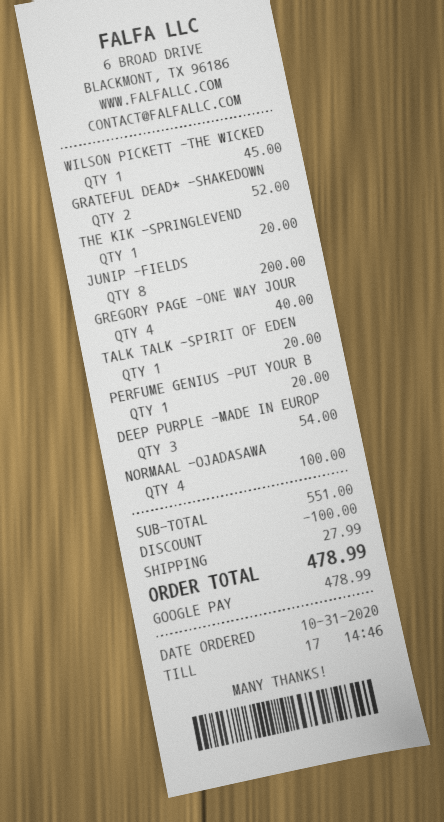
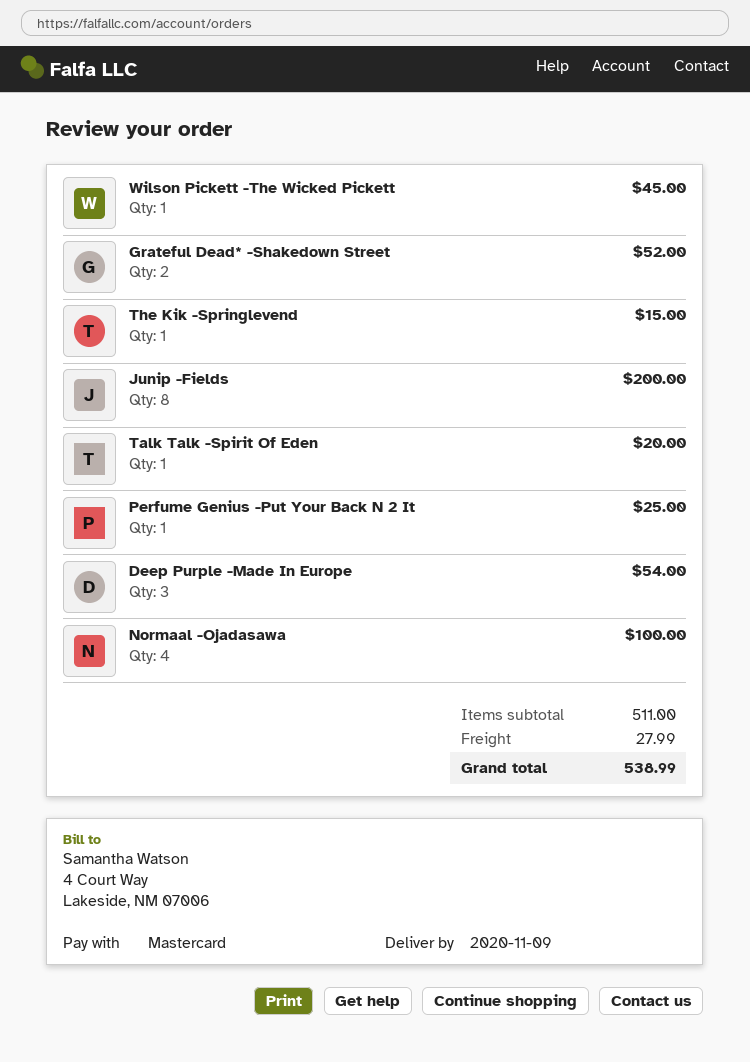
payment method: Google Pay -> Mastercard
THE KIK -SPRINGLEVEND: 1 for 20.00 -> 1 for 15.00
GREGORY PAGE -ONE WAY JOUR: 4 for 40.00 -> none
PERFUME GENIUS -PUT YOUR B: 1 for 20.00 -> 1 for 25.00
subtotal: 551.00 -> 511.00
discount: 100.00 -> none
total: 478.99 -> 538.99

